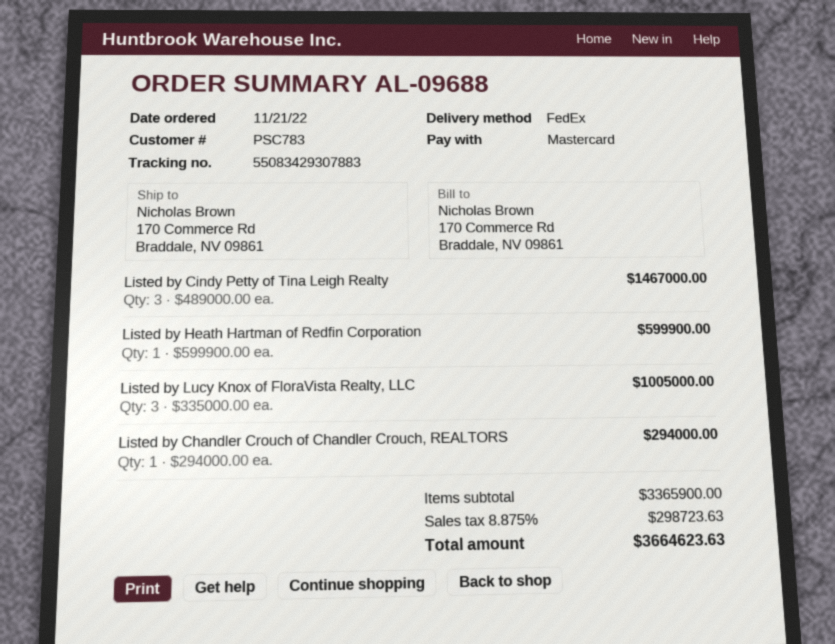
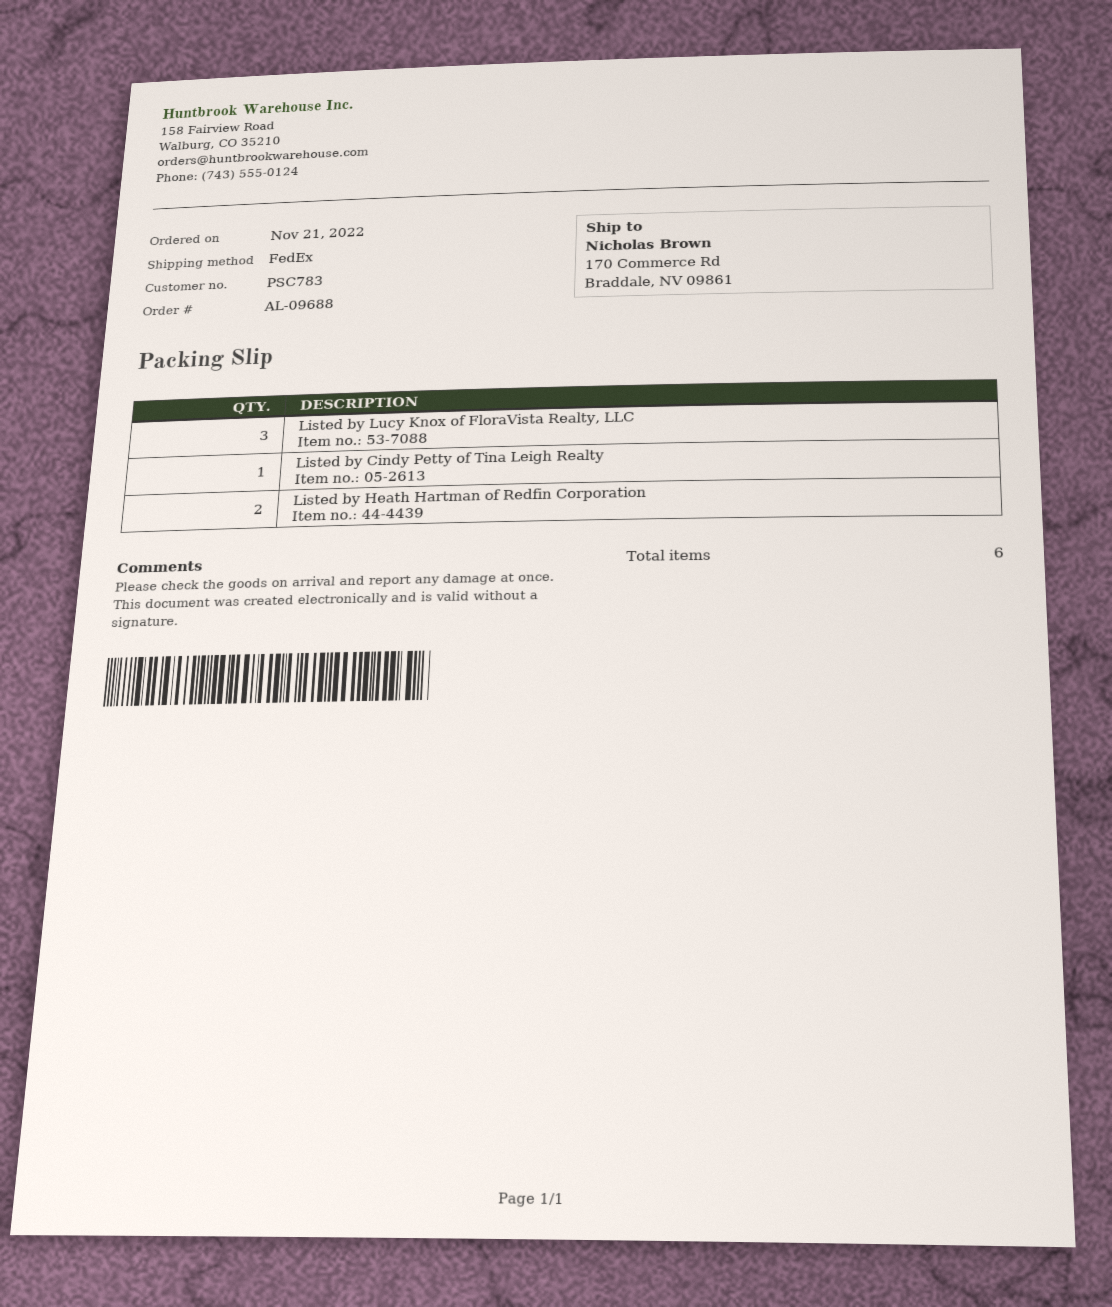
Listed by Cindy Petty of Tina Leigh Realty: 3 -> 1
Listed by Heath Hartman of Redfin Corporation: 1 -> 2
Listed by Chandler Crouch of Chandler Crouch, REALTORS: 1 -> none

